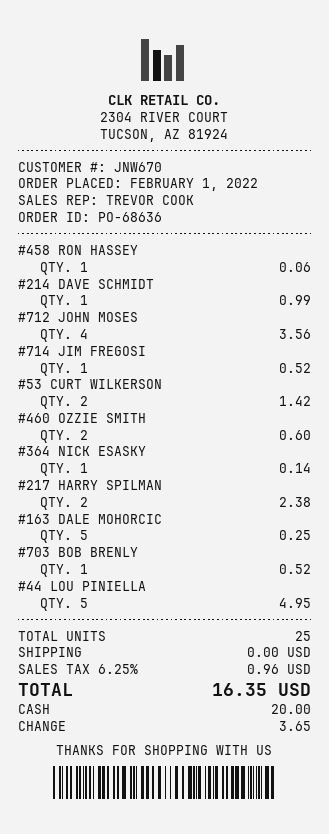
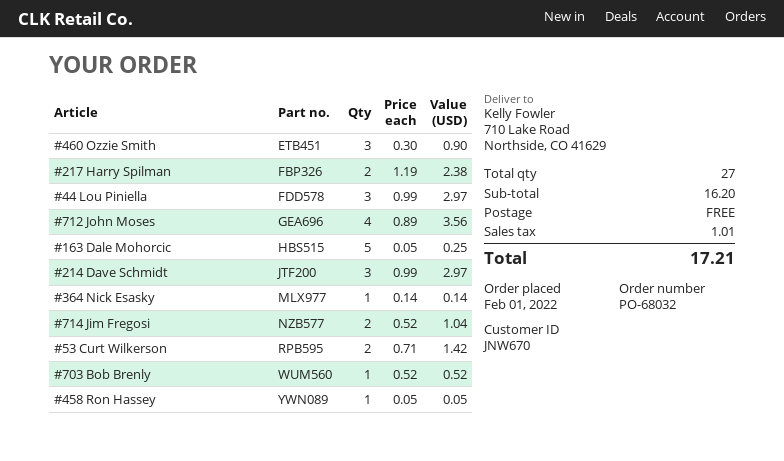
order number: PO-68636 -> PO-68032
#458 RON HASSEY: 1 for 0.06 -> 1 for 0.05
#214 DAVE SCHMIDT: 1 for 0.99 -> 3 for 2.97
#714 JIM FREGOSI: 1 for 0.52 -> 2 for 1.04
#460 OZZIE SMITH: 2 for 0.60 -> 3 for 0.90
#44 LOU PINIELLA: 5 for 4.95 -> 3 for 2.97
total quantity: 25 -> 27
tax: 0.96 -> 1.01
total: 16.35 -> 17.21

